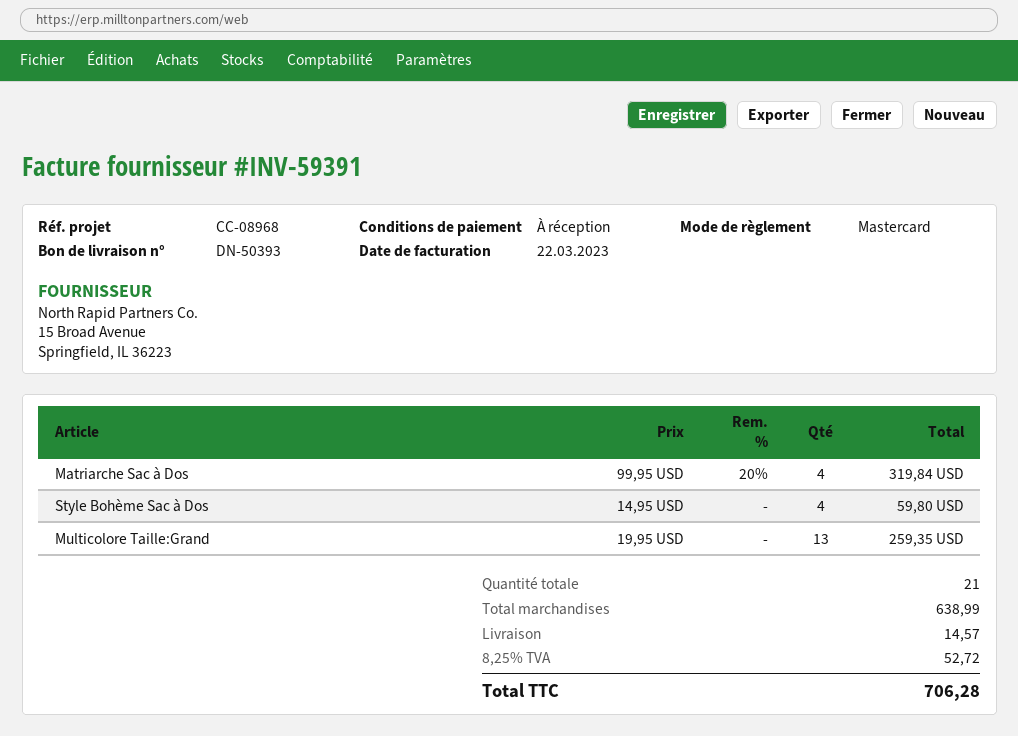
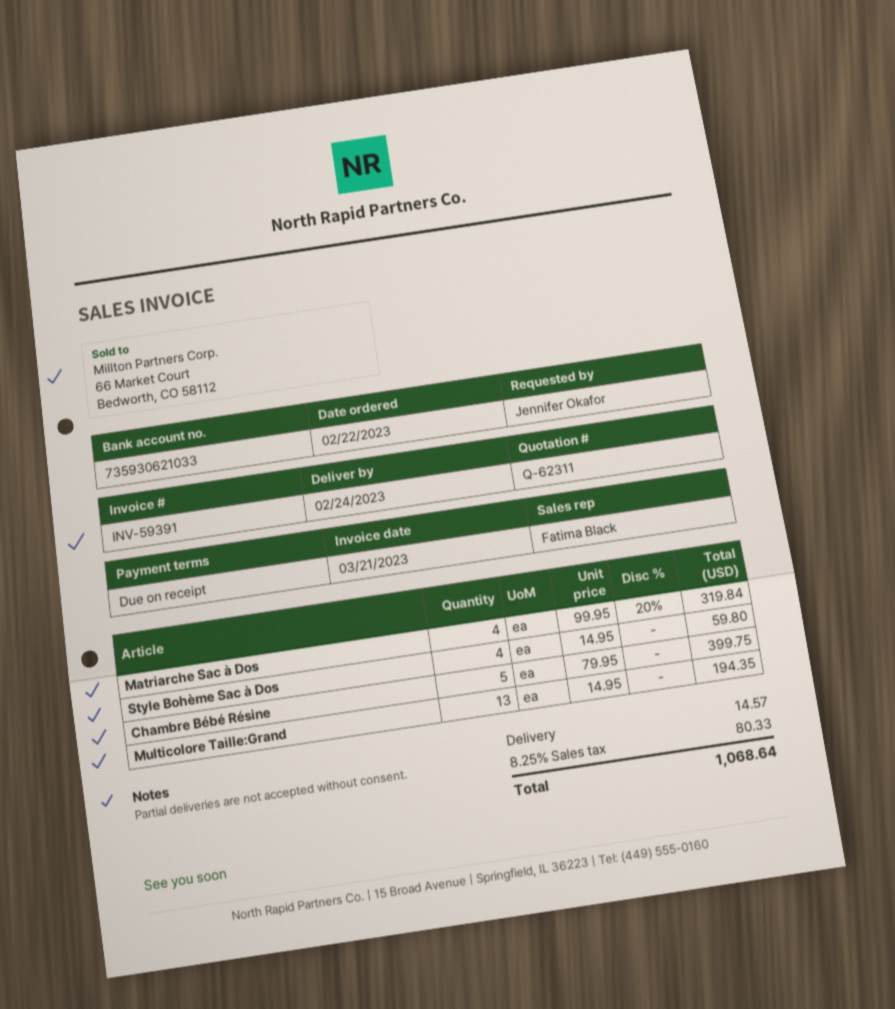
invoice date: 2023-03-22 -> 2023-03-21
Multicolore Taille:Grand: 13 x 19.95 = 259.35 -> 13 x 14.95 = 194.35
Chambre Bébé Résine: none -> 5 x 79.95 = 399.75
tax: 8.25% = 52.72 -> 8.25% = 80.33
total: 706.28 -> 1068.64

